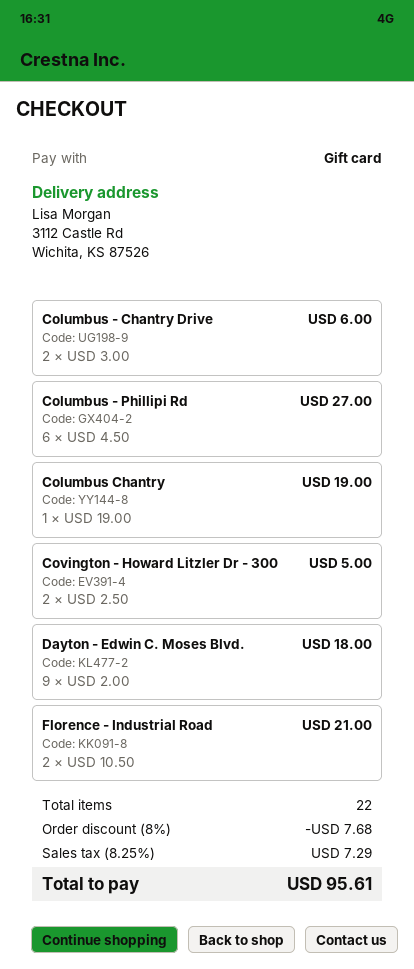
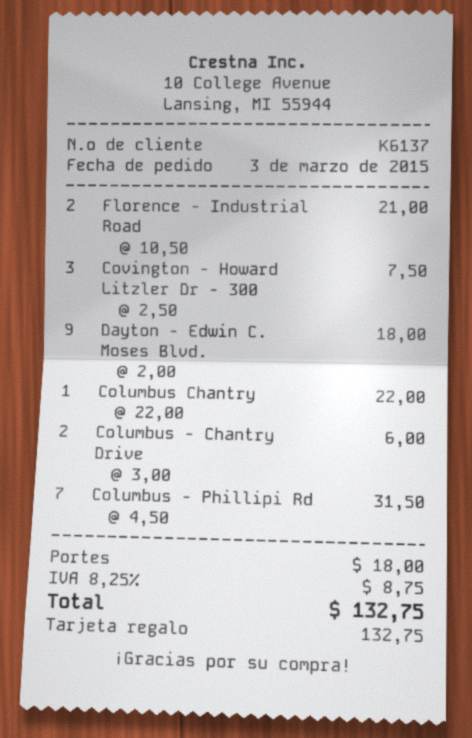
Columbus - Phillipi Rd: 6 x 4.50 = 27.00 -> 7 x 4.50 = 31.50
Columbus Chantry: 1 x 19.00 = 19.00 -> 1 x 22.00 = 22.00
Covington - Howard Litzler Dr - 300: 2 x 2.50 = 5.00 -> 3 x 2.50 = 7.50
discount: 8% = 7.68 -> none
shipping: none -> 18.00
tax: 8.25% = 7.29 -> 8.25% = 8.75
total: 95.61 -> 132.75

